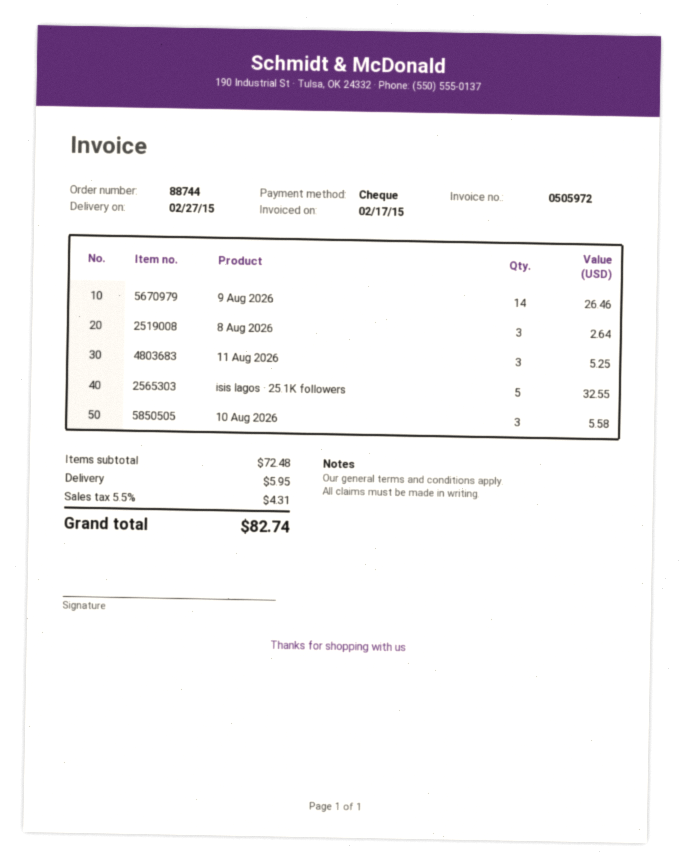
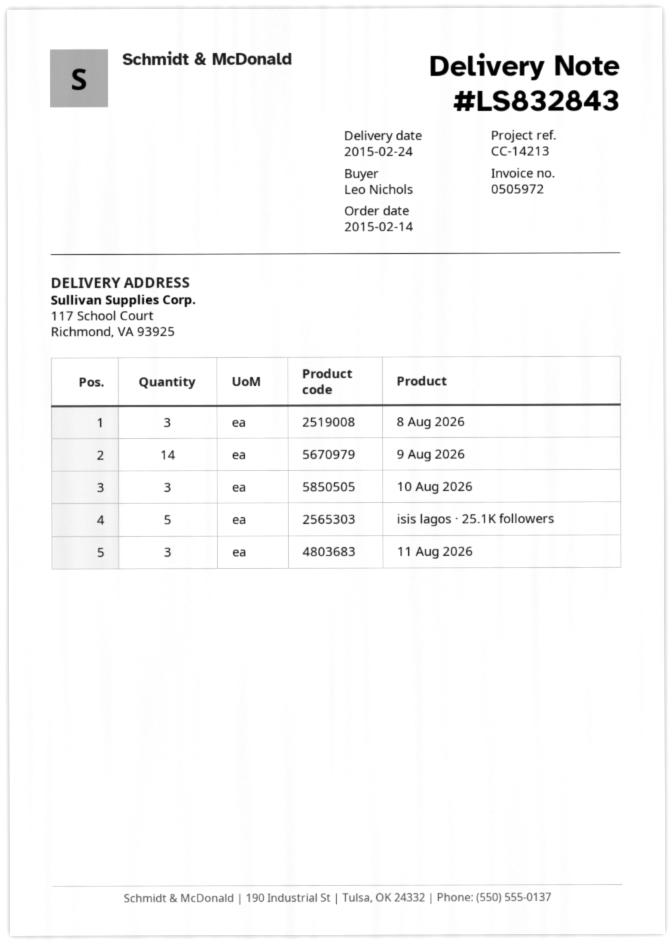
delivery date: 2015-02-27 -> 2015-02-24

